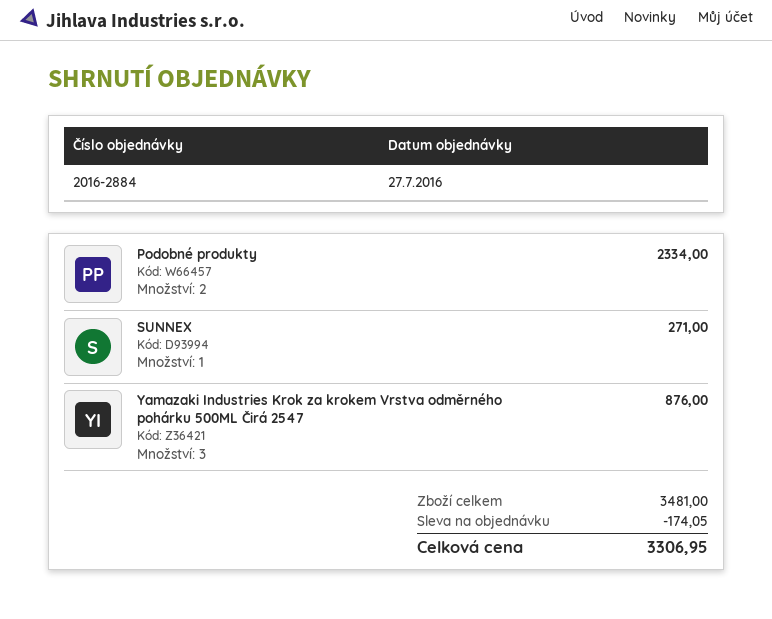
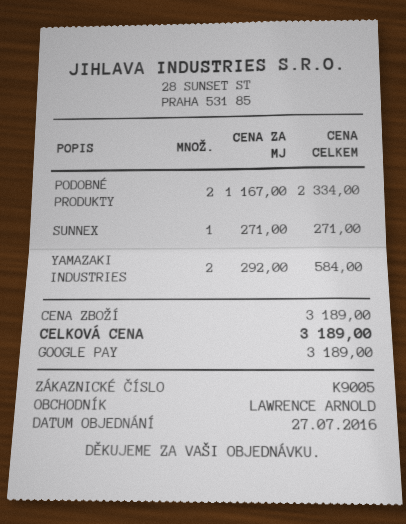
Yamazaki Industries Krok za krokem Vrstva odměrného pohárku 500ML Čirá 2547: 3 for 876.00 -> 2 for 584.00
subtotal: 3481.00 -> 3189.00
discount: 174.05 -> none
total: 3306.95 -> 3189.00

